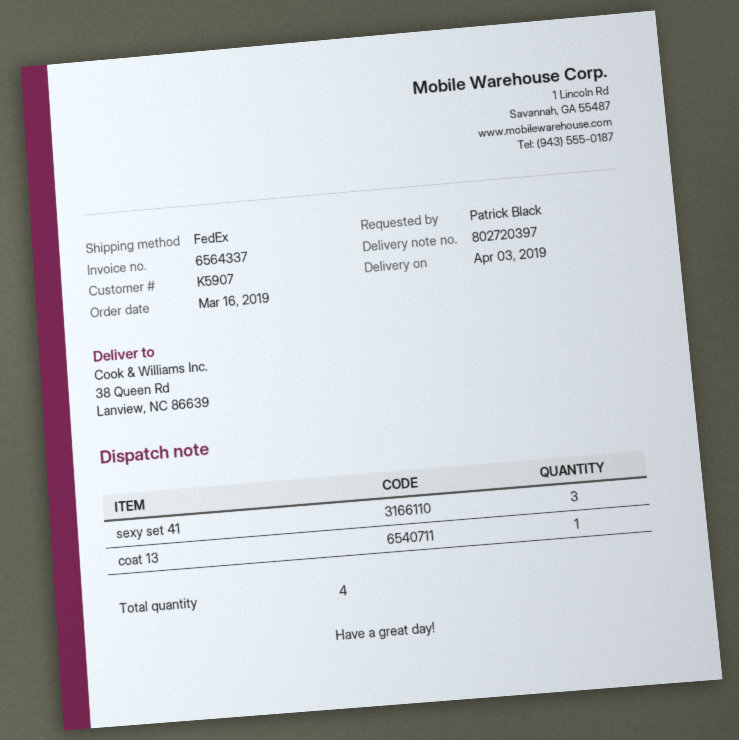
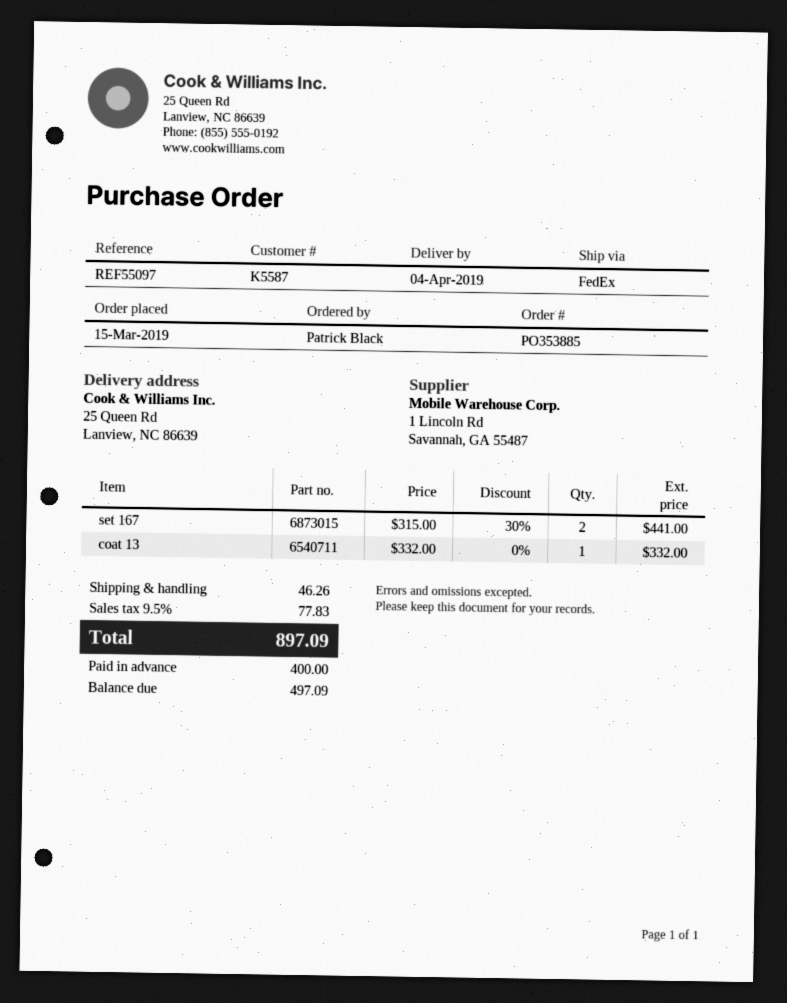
order date: 2019-03-16 -> 2019-03-15
delivery date: 2019-04-03 -> 2019-04-04
customer number: K5907 -> K5587
ship to: 38 Queen Rd, Lanview, NC 86639 -> 25 Queen Rd, Lanview, NC 86639
sexy set 41: 3 -> none
set 167: none -> 2

